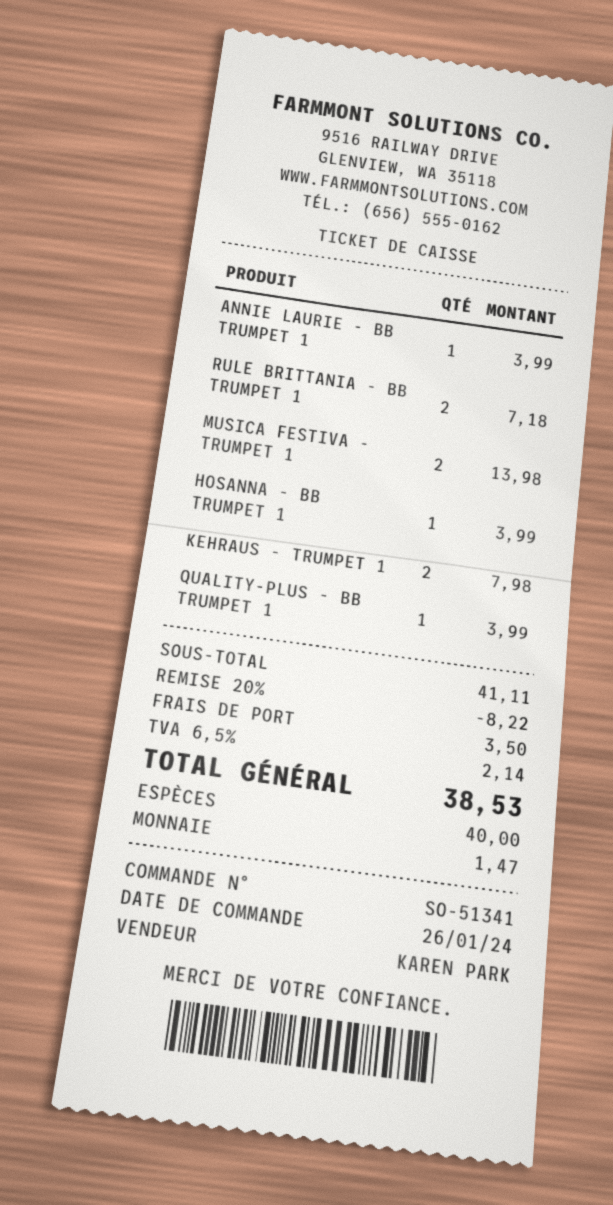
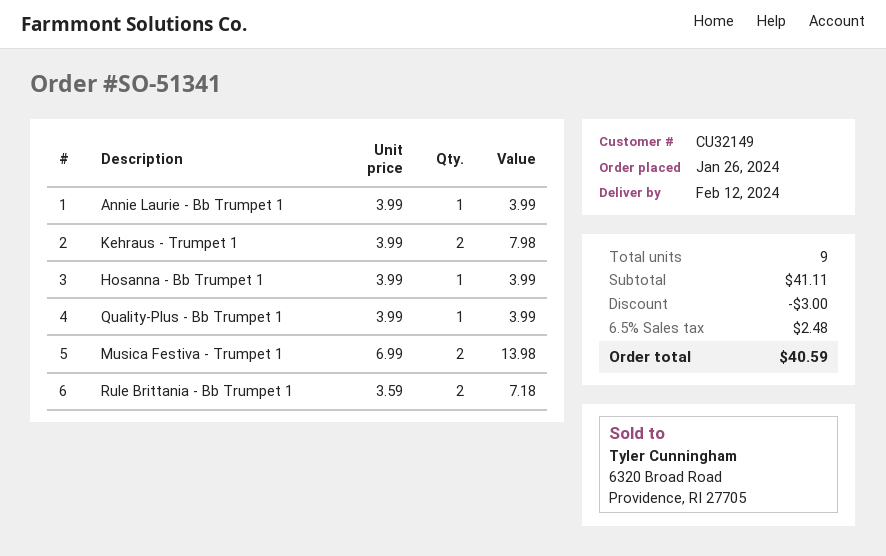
discount: 8.22 -> 3.00
shipping: 3.50 -> none
tax: 6.5% = 2.14 -> 6.5% = 2.48
total: 38.53 -> 40.59

